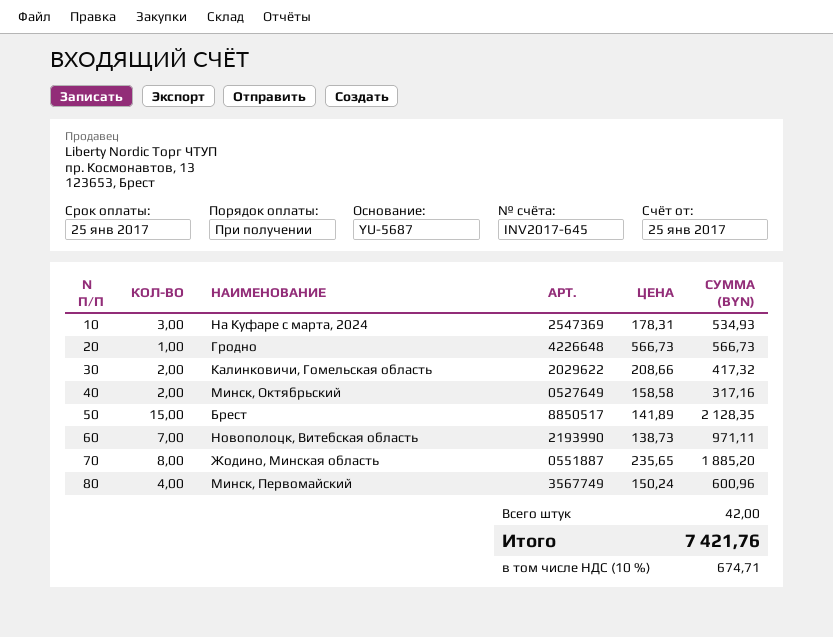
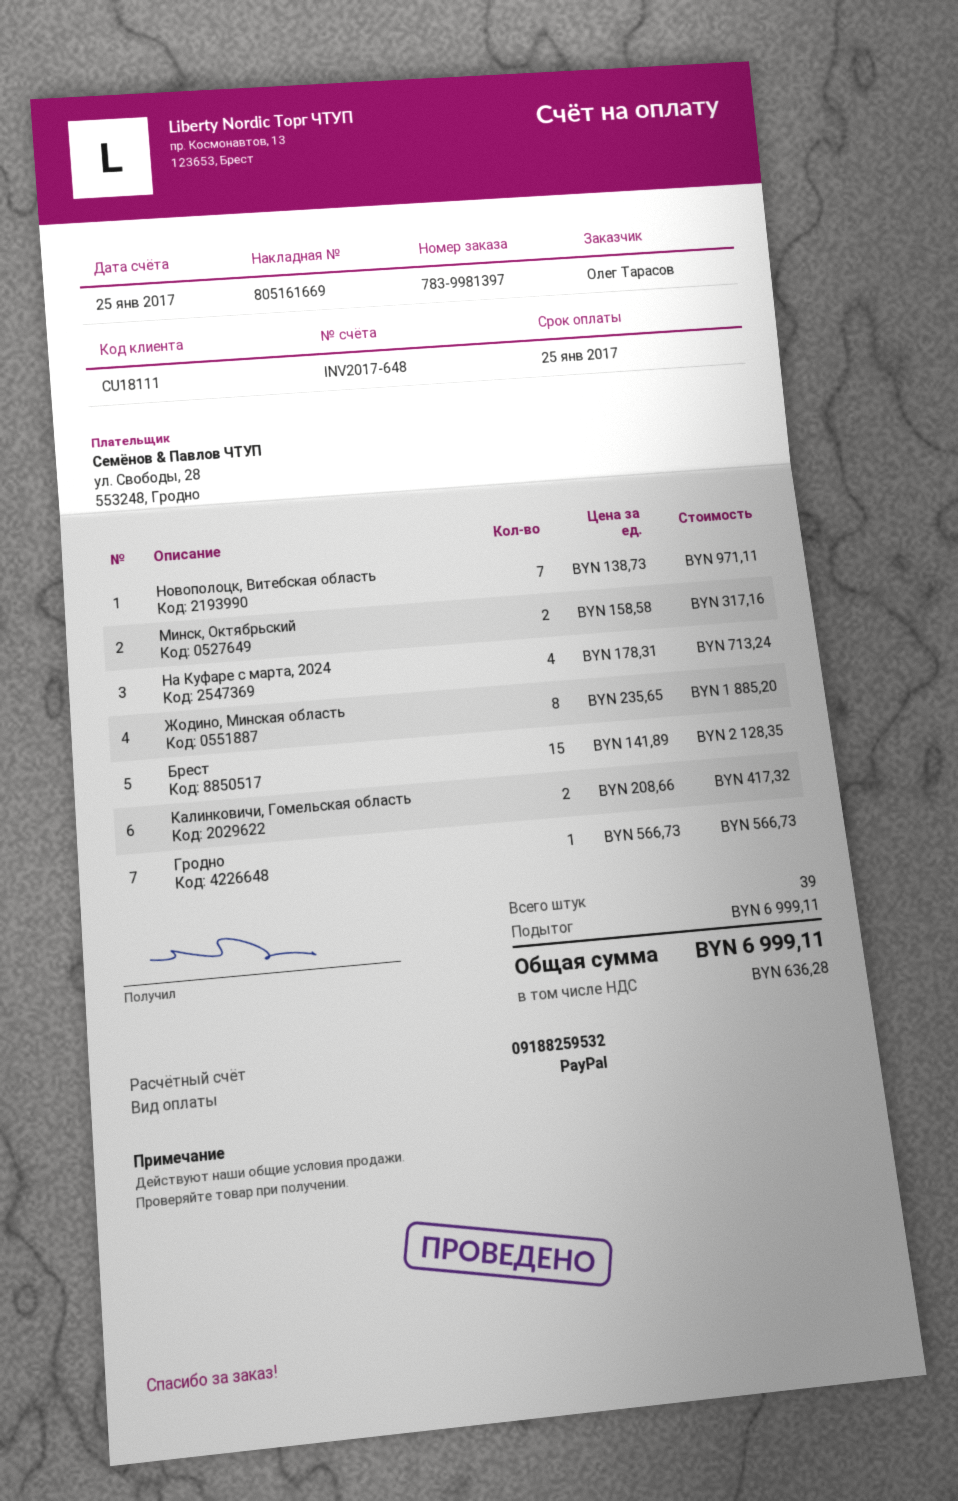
invoice number: INV2017-645 -> INV2017-648
На Куфаре с марта, 2024: 3 x 178.31 = 534.93 -> 4 x 178.31 = 713.24
Минск, Первомайский: 4 x 150.24 = 600.96 -> none
total quantity: 42 -> 39
tax: 674.71 -> 636.28
total: 7421.76 -> 6999.11

